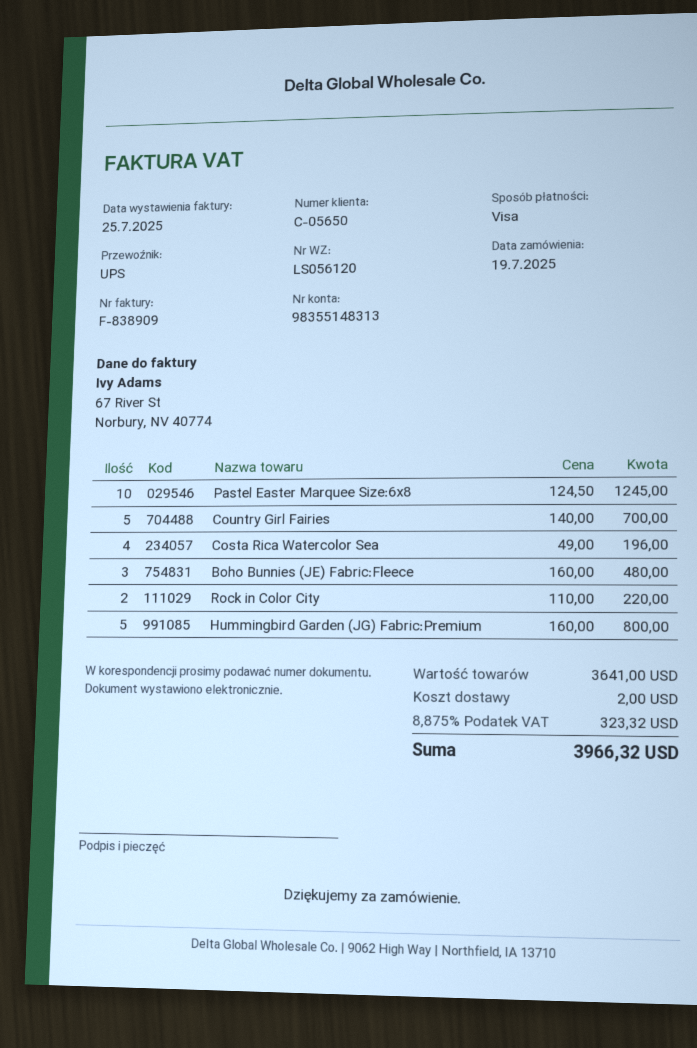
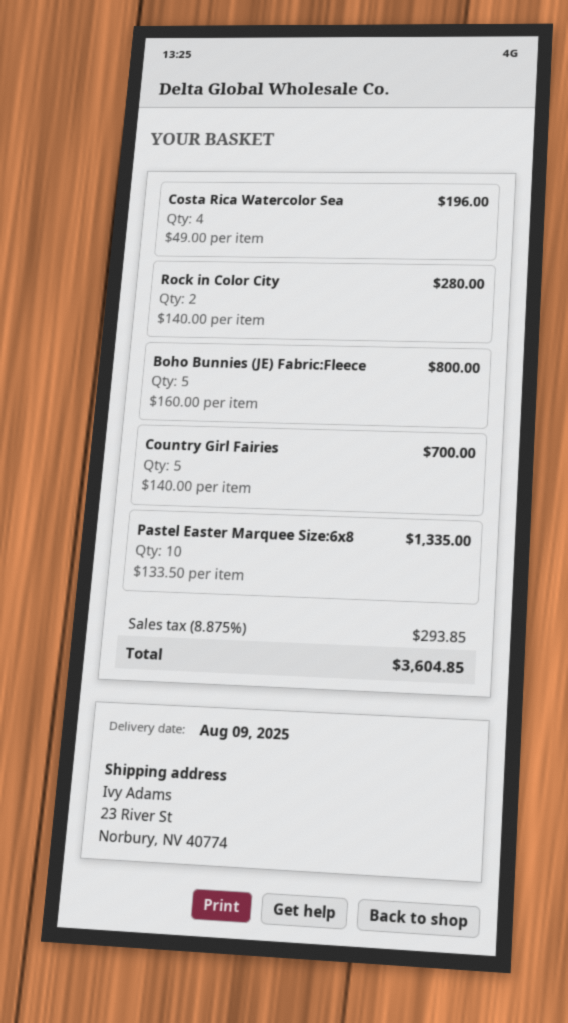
Pastel Easter Marquee Size:6x8: 10 x 124.50 = 1245.00 -> 10 x 133.50 = 1335.00
Boho Bunnies (JE) Fabric:Fleece: 3 x 160.00 = 480.00 -> 5 x 160.00 = 800.00
Rock in Color City: 2 x 110.00 = 220.00 -> 2 x 140.00 = 280.00
Hummingbird Garden (JG) Fabric:Premium: 5 x 160.00 = 800.00 -> none
shipping: 2.00 -> none
tax: 8.875% = 323.32 -> 8.875% = 293.85
total: 3966.32 -> 3604.85

